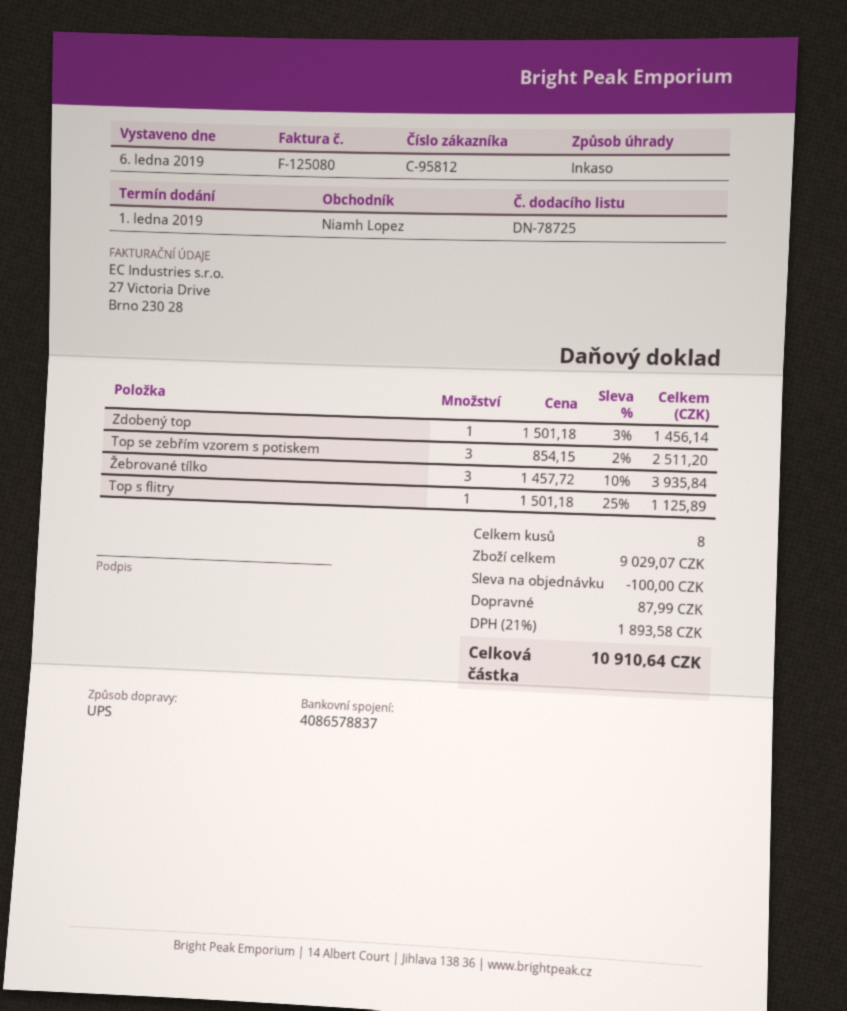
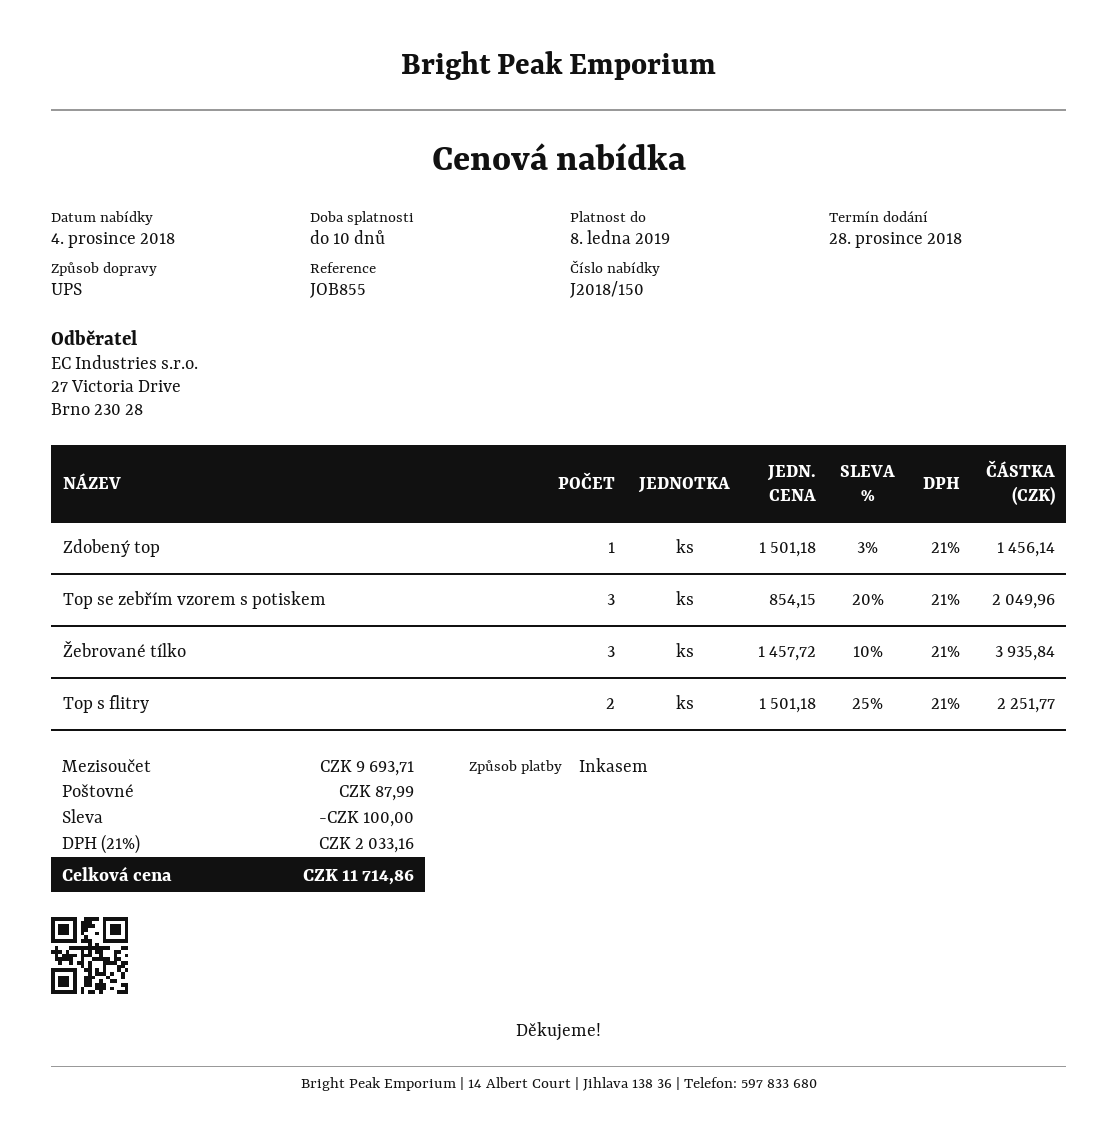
delivery date: 2019-01-01 -> 2018-12-28
Top se zebřím vzorem s potiskem: 3 x 854.15 - 2% = 2511.20 -> 3 x 854.15 - 20% = 2049.96
Top s flitry: 1 x 1501.18 - 25% = 1125.89 -> 2 x 1501.18 - 25% = 2251.77
subtotal: 9029.07 -> 9693.71
tax: 21% = 1893.58 -> 21% = 2033.16
total: 10910.64 -> 11714.86

